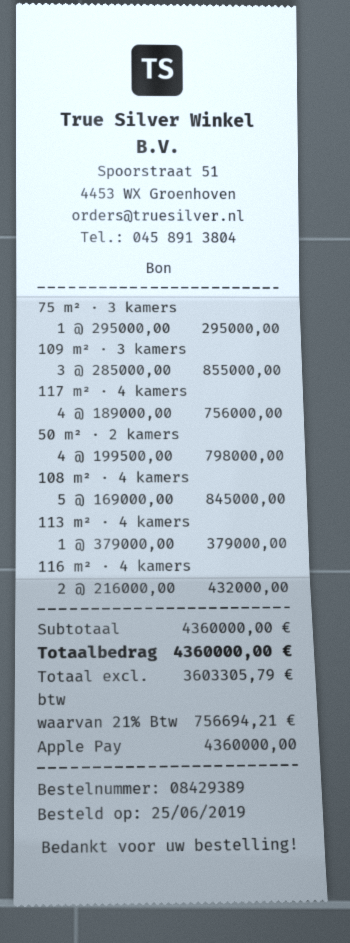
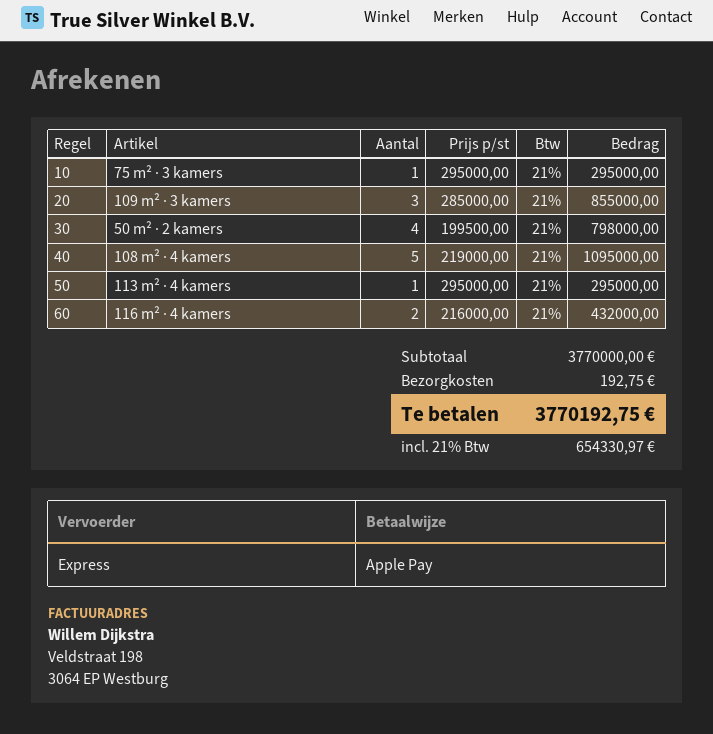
117 m² · 4 kamers: 4 x 189000.00 = 756000.00 -> none
108 m² · 4 kamers: 5 x 169000.00 = 845000.00 -> 5 x 219000.00 = 1095000.00
113 m² · 4 kamers: 1 x 379000.00 = 379000.00 -> 1 x 295000.00 = 295000.00
subtotal: 4360000.00 -> 3770000.00
shipping: none -> 192.75
tax: 21% = 756694.21 -> 21% = 654330.97
total: 4360000.00 -> 3770192.75

